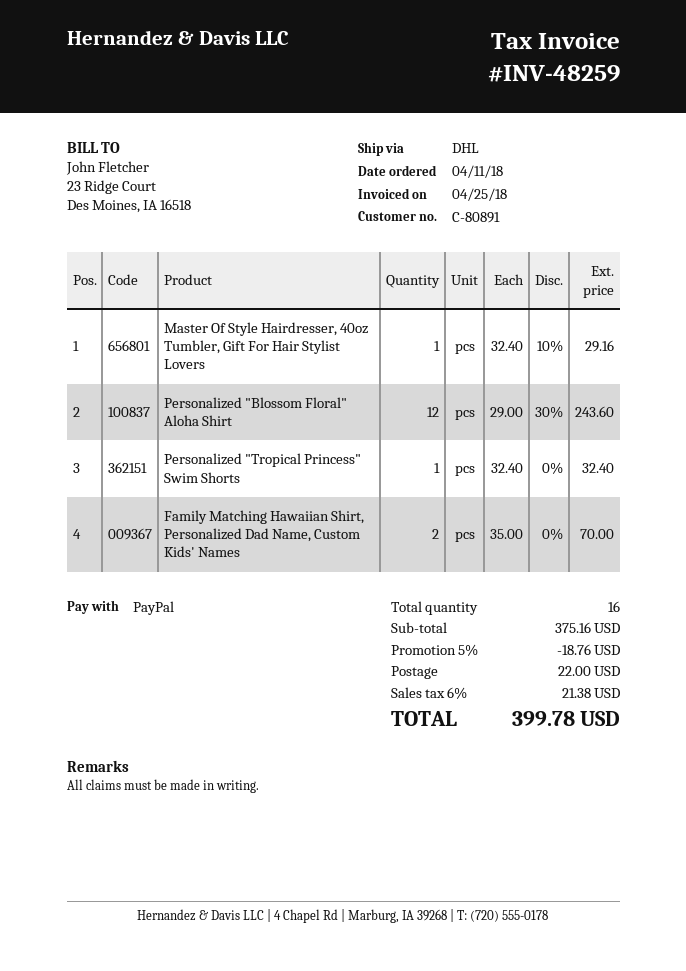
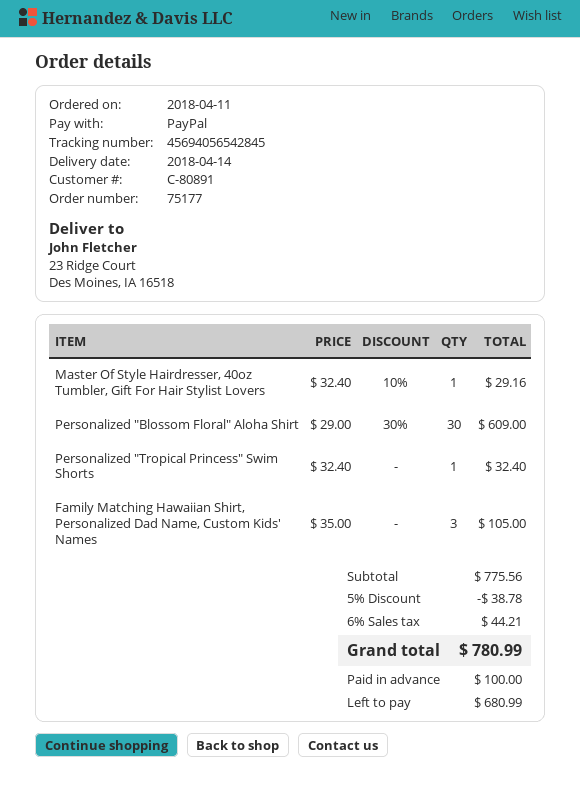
Personalized "Blossom Floral" Aloha Shirt: 12 x 29.00 - 30% = 243.60 -> 30 x 29.00 - 30% = 609.00
Family Matching Hawaiian Shirt, Personalized Dad Name, Custom Kids' Names: 2 x 35.00 = 70.00 -> 3 x 35.00 = 105.00
subtotal: 375.16 -> 775.56
discount: 5% = 18.76 -> 5% = 38.78
shipping: 22.00 -> none
tax: 6% = 21.38 -> 6% = 44.21
total: 399.78 -> 780.99

